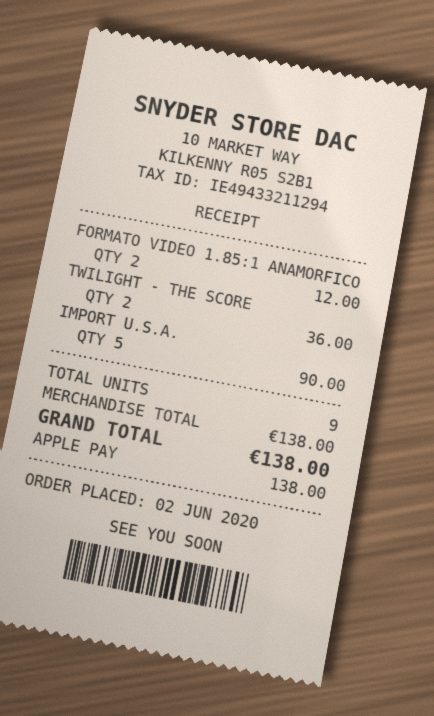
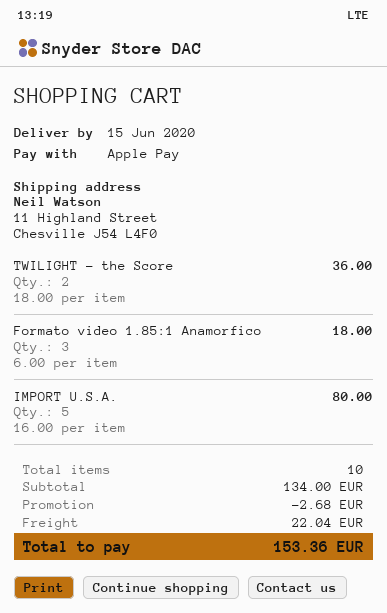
FORMATO VIDEO 1.85:1 ANAMORFICO: 2 for 12.00 -> 3 for 18.00
IMPORT U.S.A.: 5 for 90.00 -> 5 for 80.00
total quantity: 9 -> 10
subtotal: 138.00 -> 134.00
discount: none -> 2.68
shipping: none -> 22.04
total: 138.00 -> 153.36

